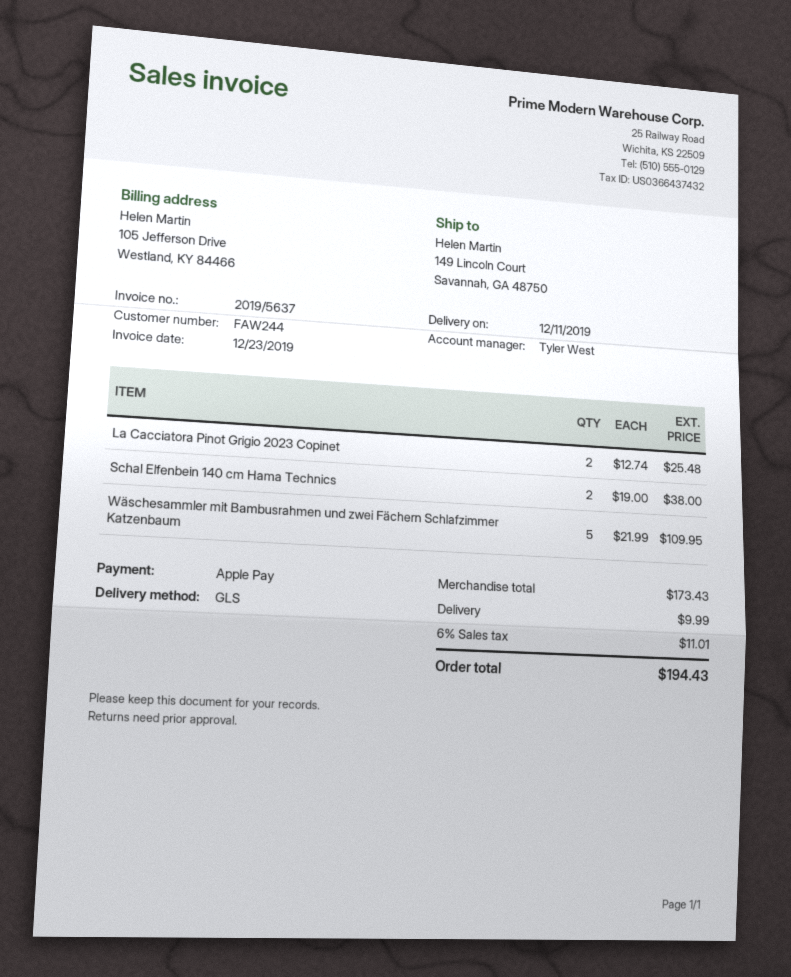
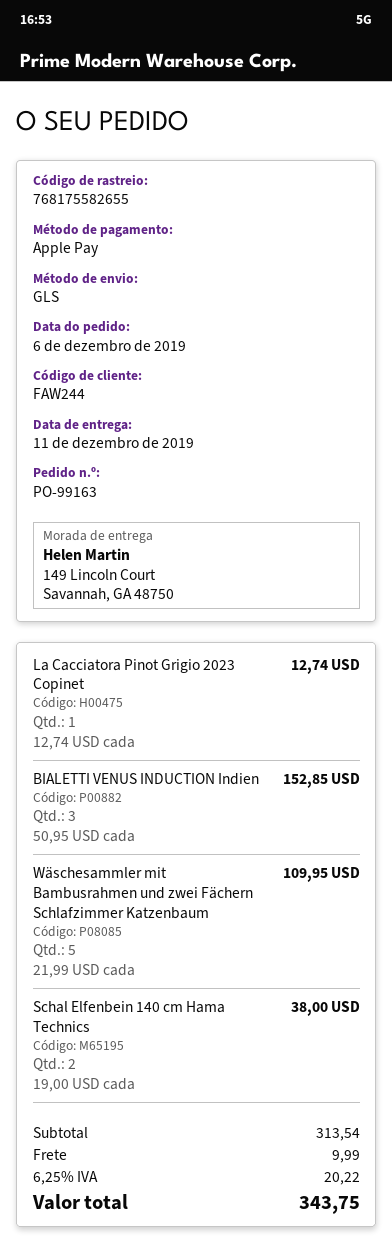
La Cacciatora Pinot Grigio 2023 Copinet: 2 x 12.74 = 25.48 -> 1 x 12.74 = 12.74
BIALETTI VENUS INDUCTION Indien: none -> 3 x 50.95 = 152.85
subtotal: 173.43 -> 313.54
tax: 6% = 11.01 -> 6.25% = 20.22
total: 194.43 -> 343.75

